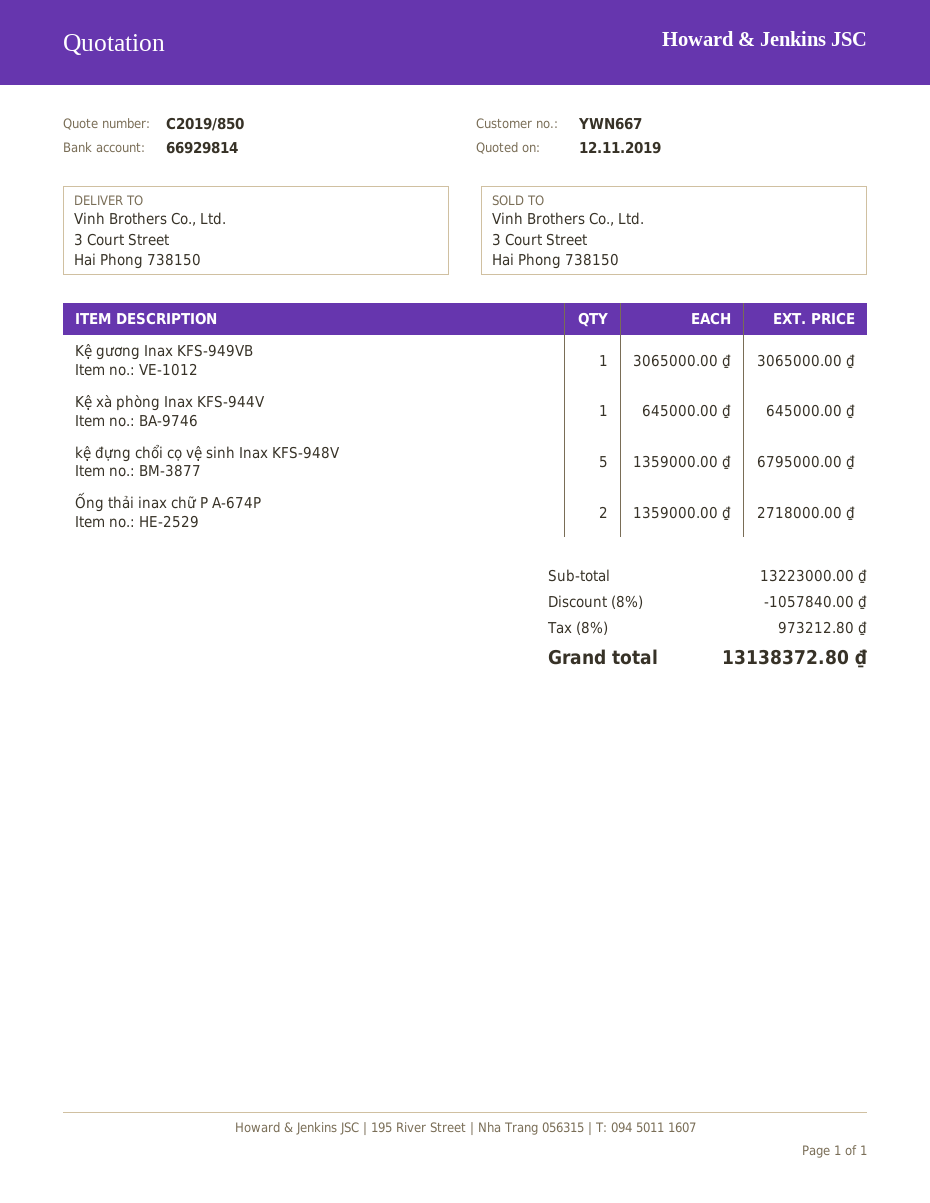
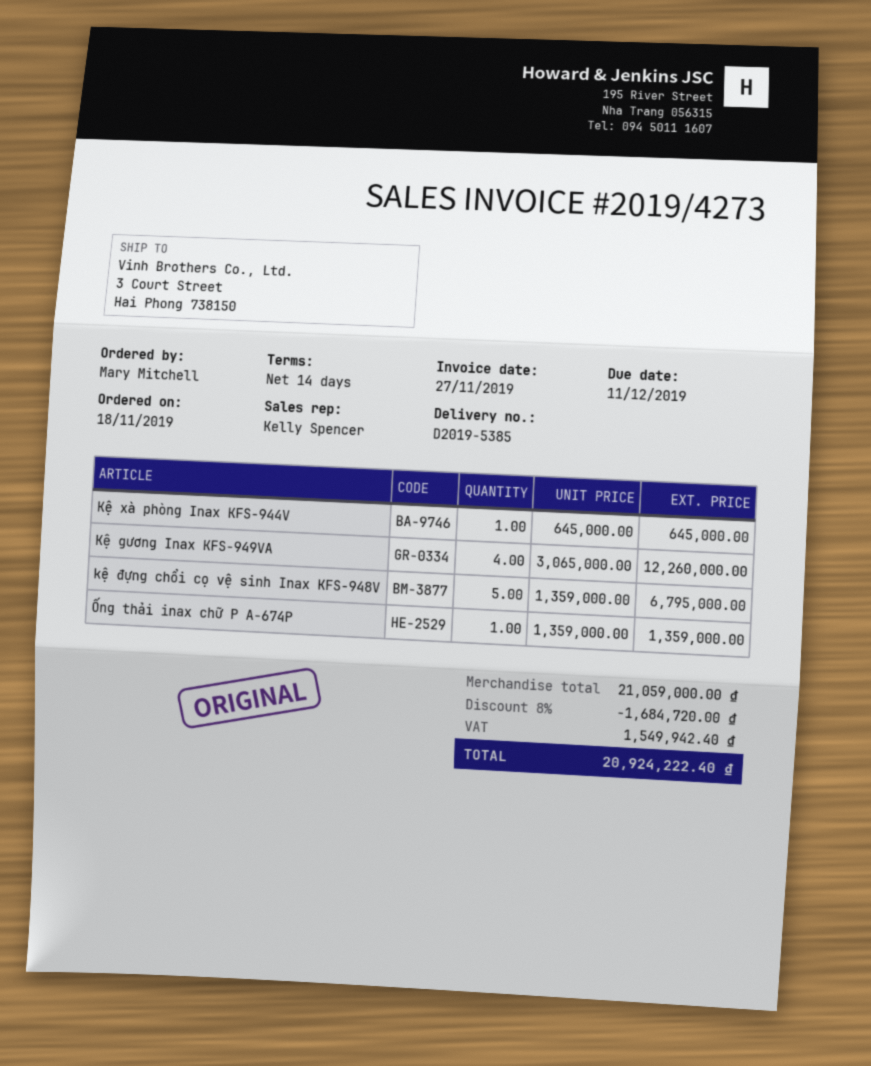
Kệ gương Inax KFS-949VB: 1 x 3065000.00 = 3065000.00 -> none
Ống thải inax chữ P A-674P: 2 x 1359000.00 = 2718000.00 -> 1 x 1359000.00 = 1359000.00
Kệ gương Inax KFS-949VA: none -> 4 x 3065000.00 = 12260000.00
subtotal: 13223000.00 -> 21059000.00
discount: 8% = 1057840.00 -> 8% = 1684720.00
tax: 973212.80 -> 1549942.40
total: 13138372.80 -> 20924222.40

